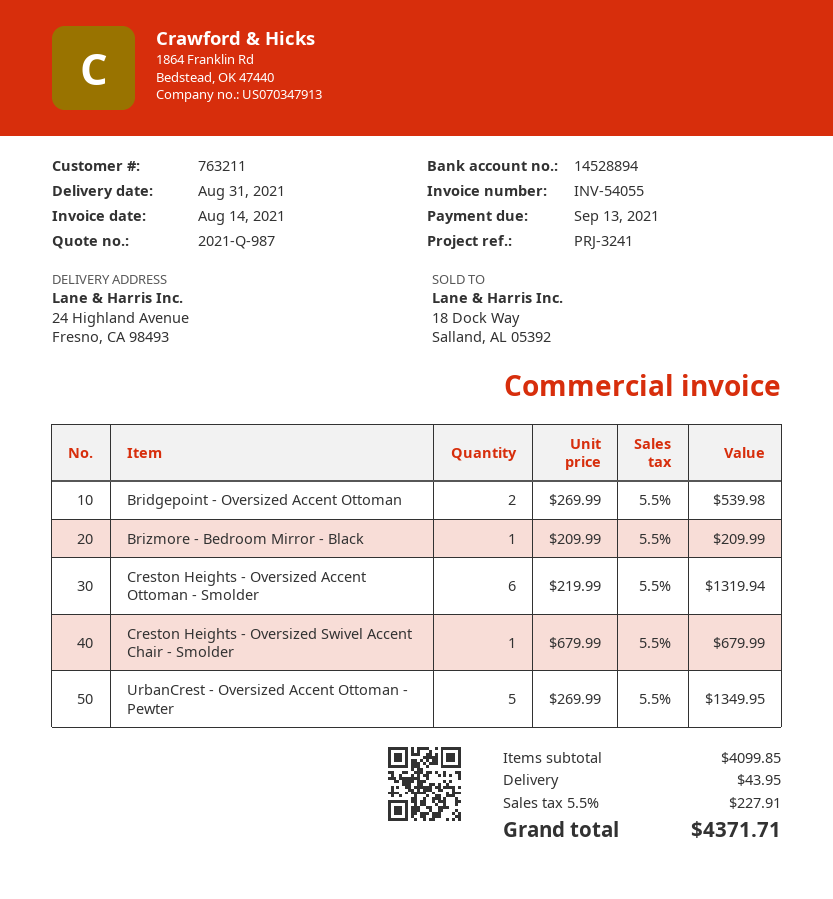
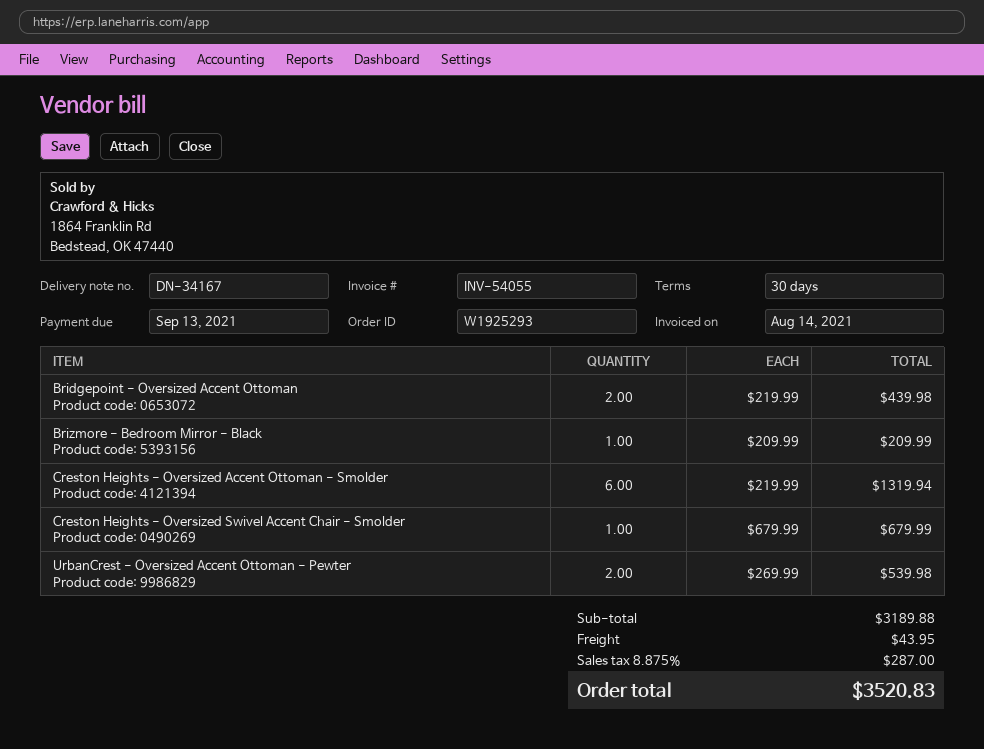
Bridgepoint - Oversized Accent Ottoman: 2 x 269.99 = 539.98 -> 2 x 219.99 = 439.98
UrbanCrest - Oversized Accent Ottoman - Pewter: 5 x 269.99 = 1349.95 -> 2 x 269.99 = 539.98
subtotal: 4099.85 -> 3189.88
tax: 5.5% = 227.91 -> 8.875% = 287.00
total: 4371.71 -> 3520.83

